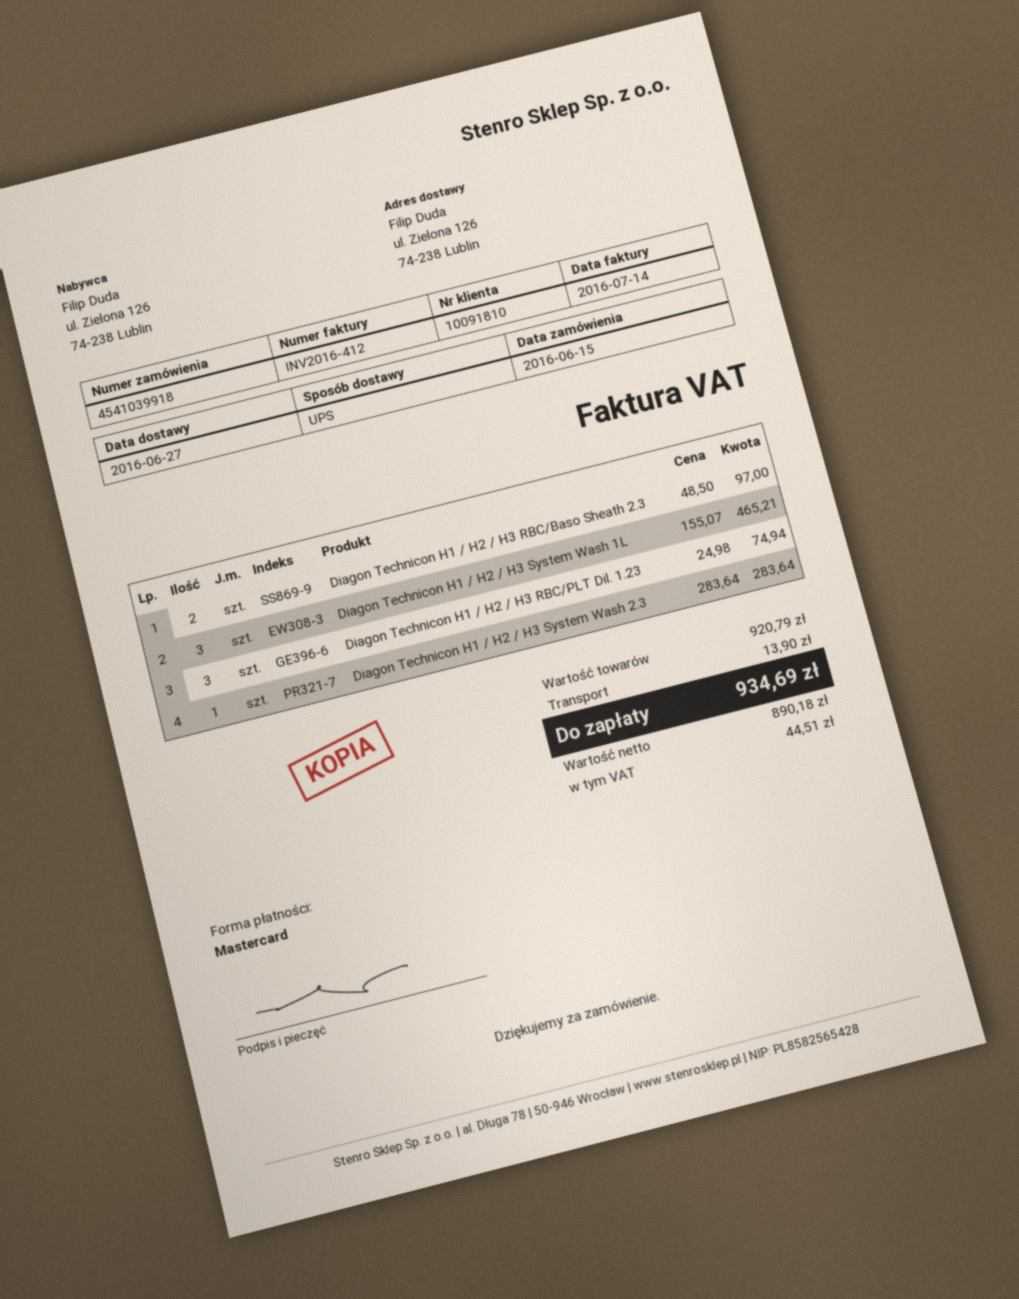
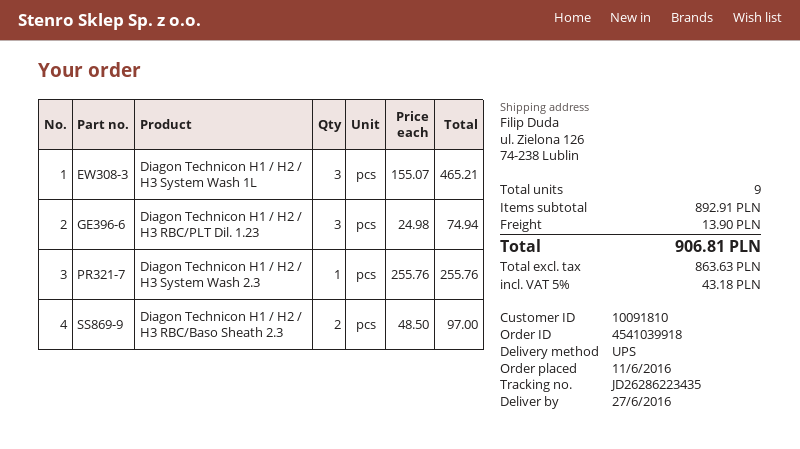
order date: 2016-06-15 -> 2016-06-11
Diagon Technicon H1 / H2 / H3 System Wash 2.3: 1 x 283.64 = 283.64 -> 1 x 255.76 = 255.76
subtotal: 920.79 -> 892.91
net: 890.18 -> 863.63
tax: 44.51 -> 43.18
total: 934.69 -> 906.81

